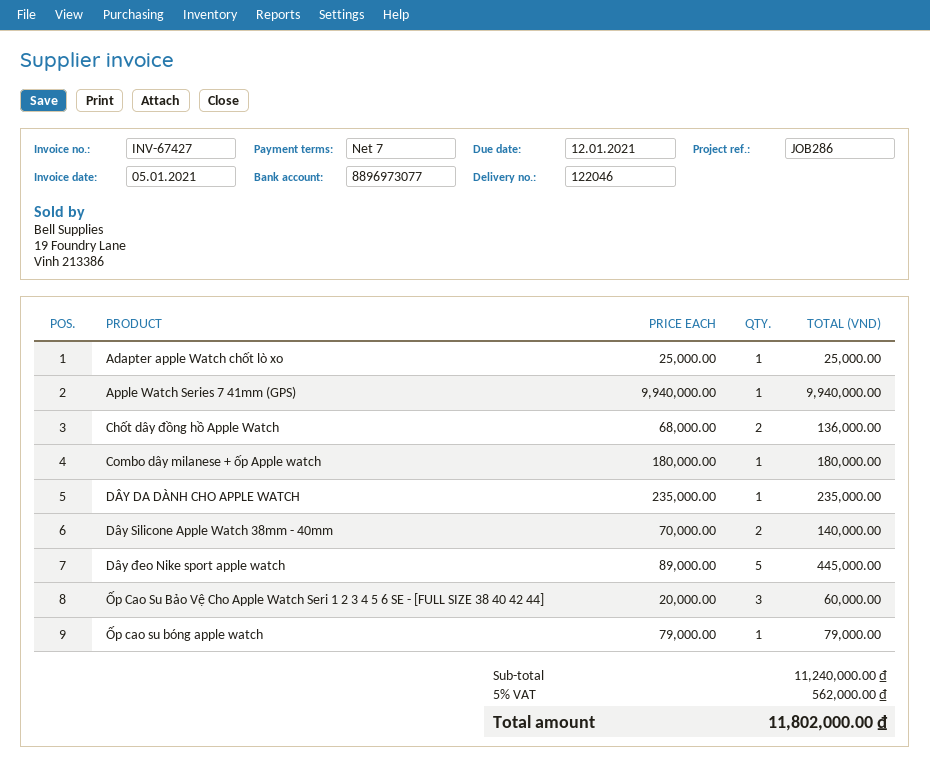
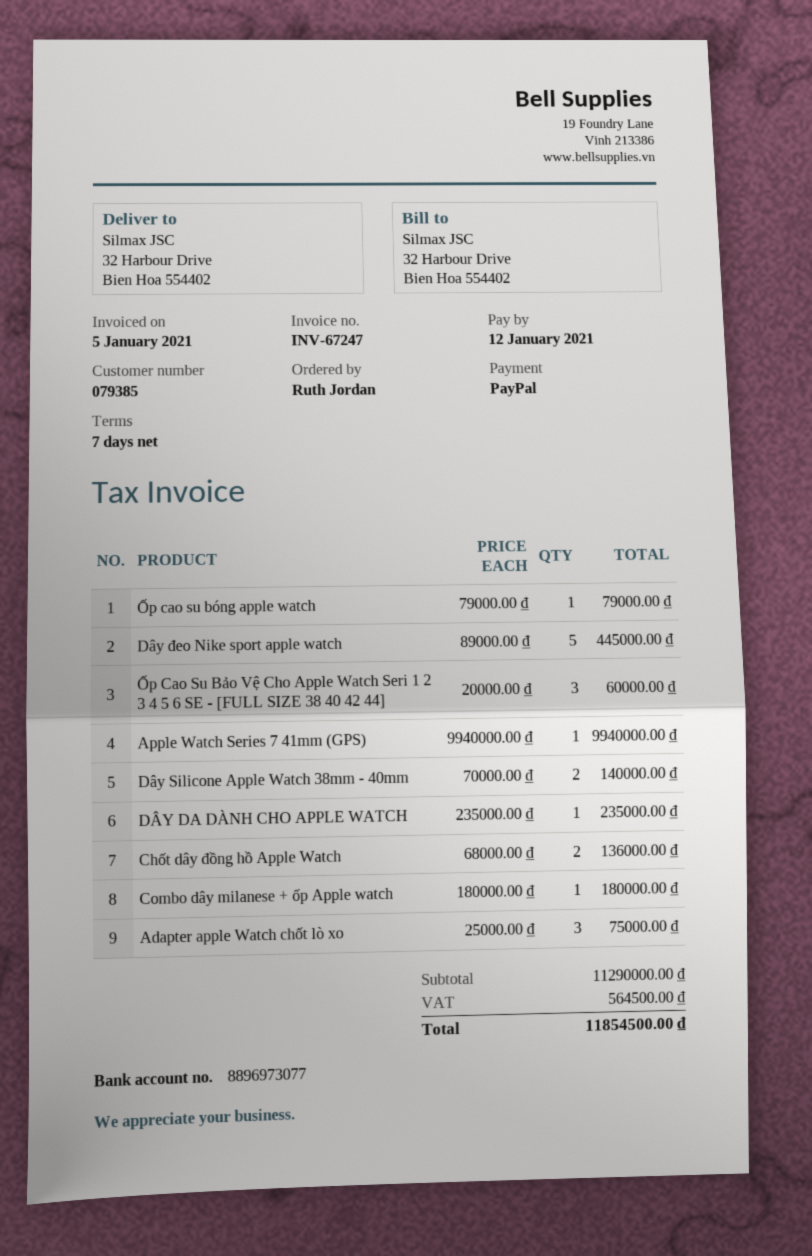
invoice number: INV-67427 -> INV-67247
Adapter apple Watch chốt lò xo: 1 x 25000.00 = 25000.00 -> 3 x 25000.00 = 75000.00
subtotal: 11240000.00 -> 11290000.00
tax: 562000.00 -> 564500.00
total: 11802000.00 -> 11854500.00

